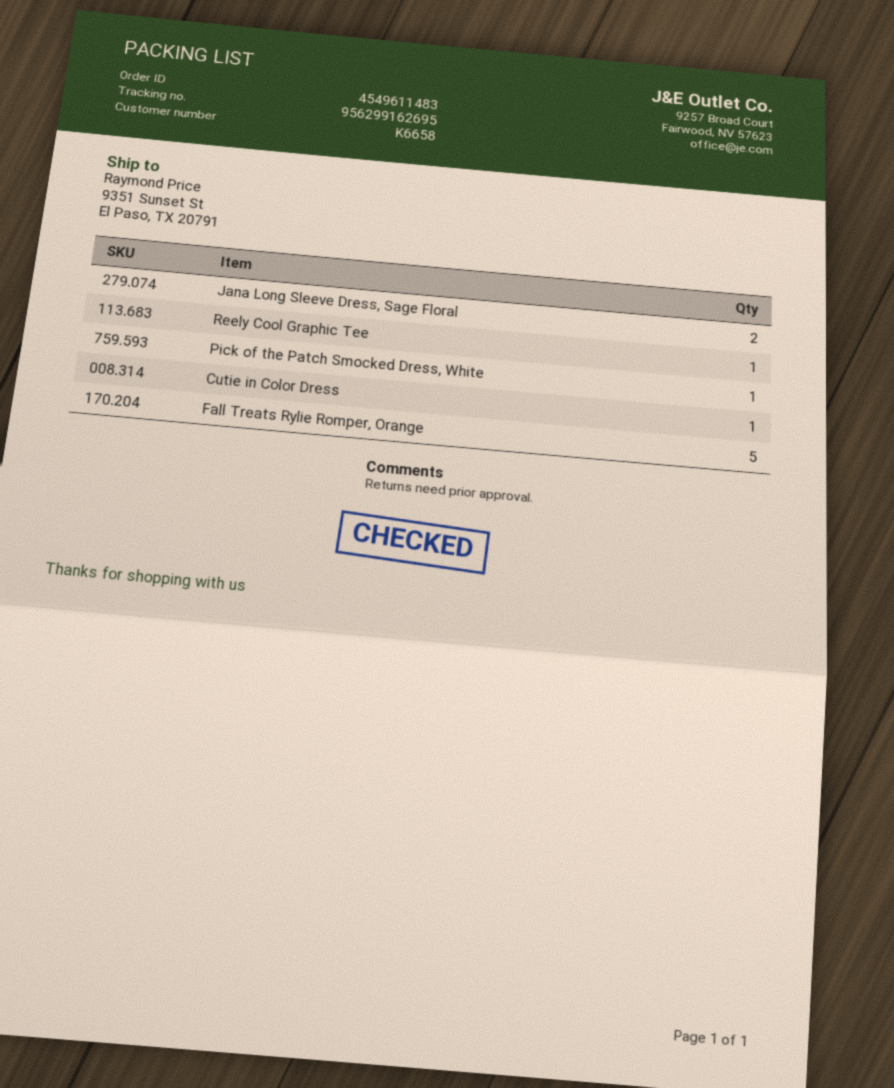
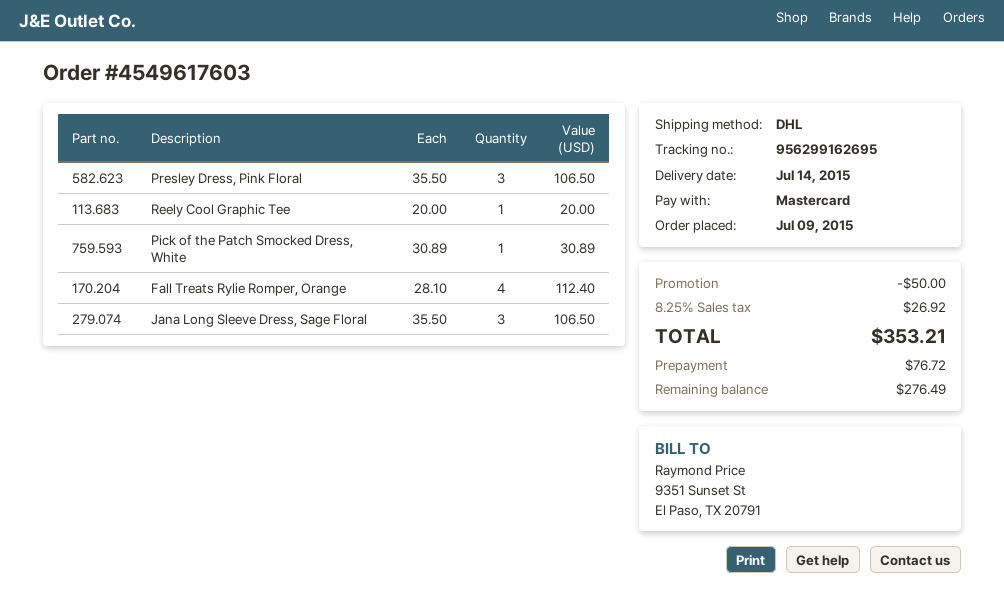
order number: 4549611483 -> 4549617603
Jana Long Sleeve Dress, Sage Floral: 2 -> 3
Cutie in Color Dress: 1 -> none
Fall Treats Rylie Romper, Orange: 5 -> 4
Presley Dress, Pink Floral: none -> 3

